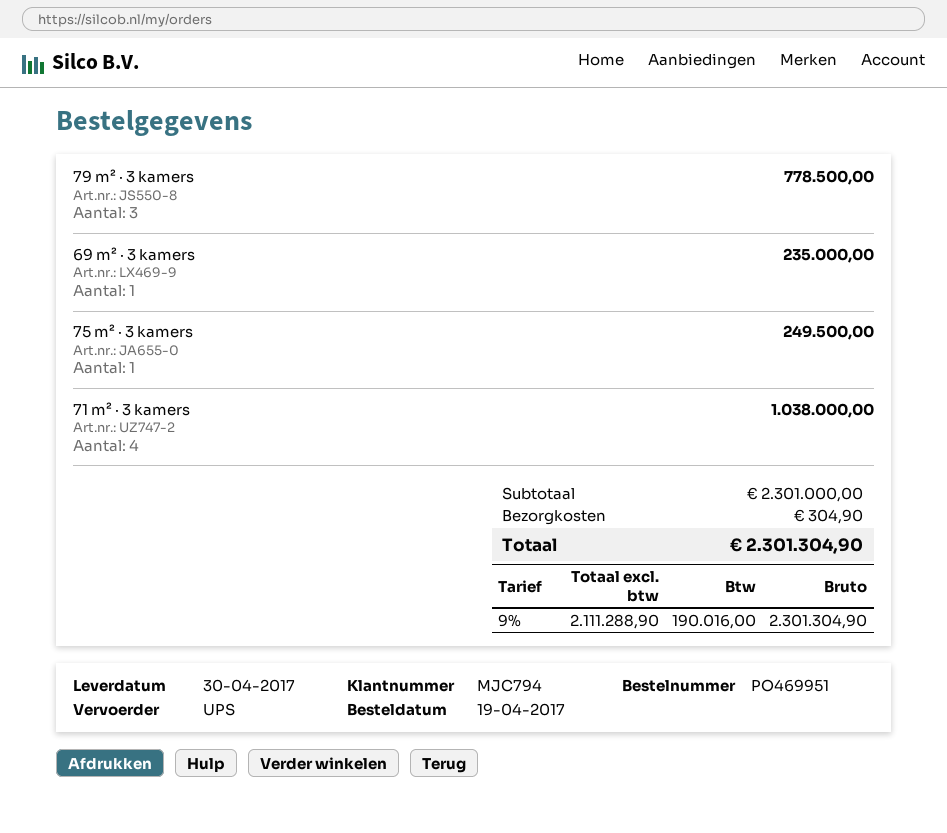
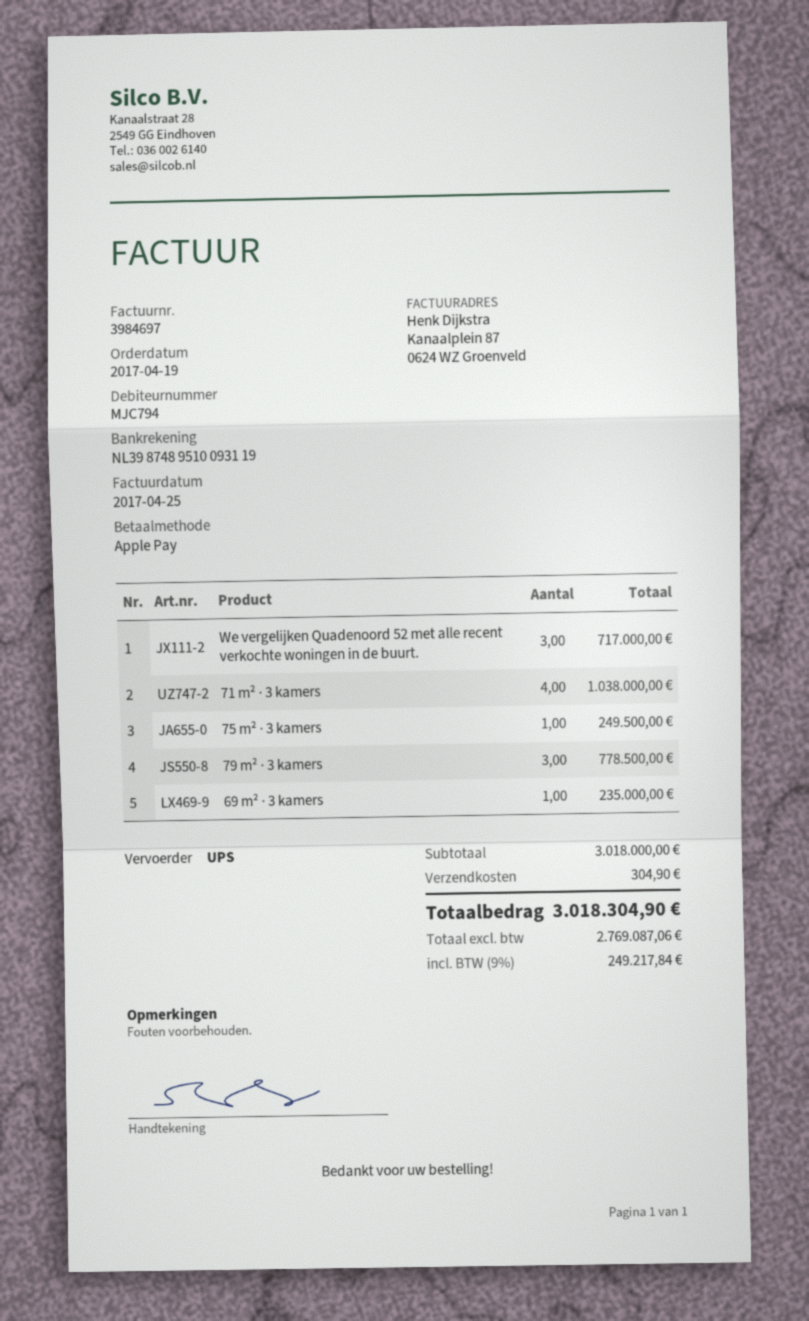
We vergelijken Quadenoord 52 met alle recent verkochte woningen in de buurt.: none -> 3 for 717000.00
subtotal: 2301000.00 -> 3018000.00
net: 2111288.90 -> 2769087.06
tax: 9% = 190016.00 -> 9% = 249217.84
total: 2301304.90 -> 3018304.90

